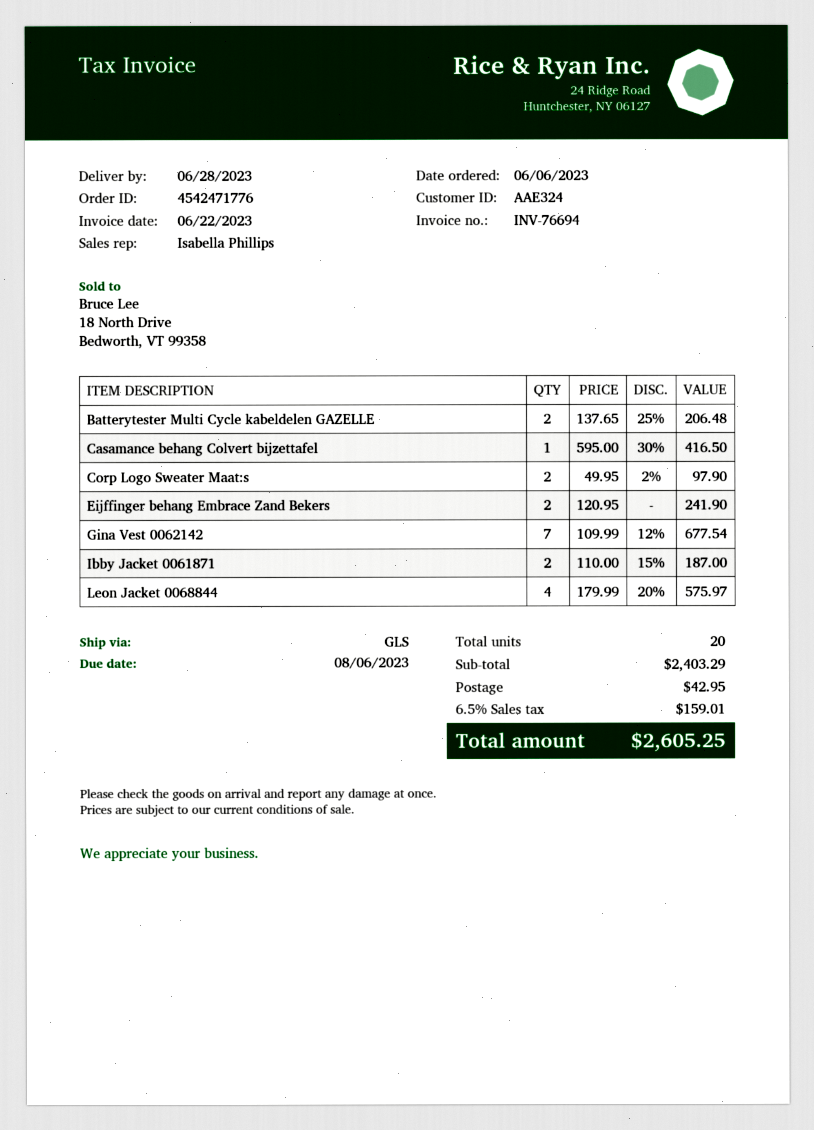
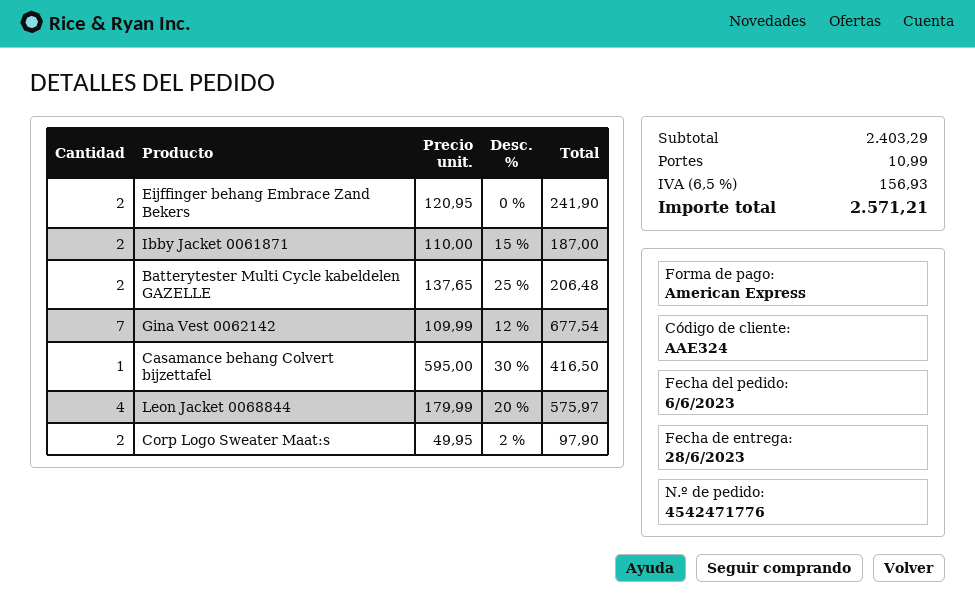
shipping: 42.95 -> 10.99
tax: 6.5% = 159.01 -> 6.5% = 156.93
total: 2605.25 -> 2571.21

